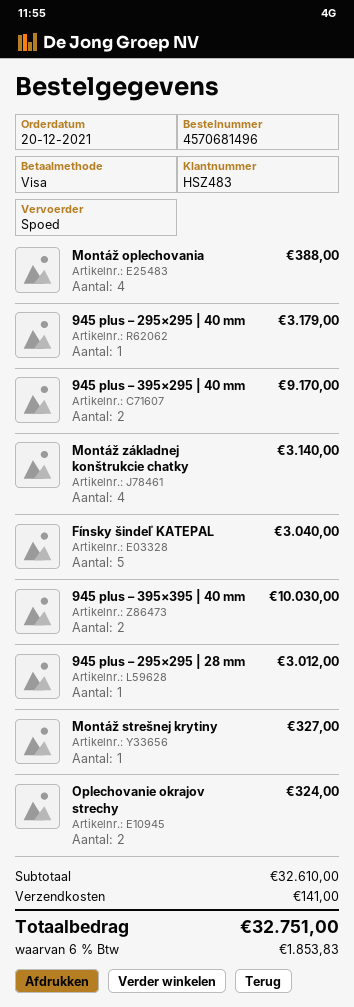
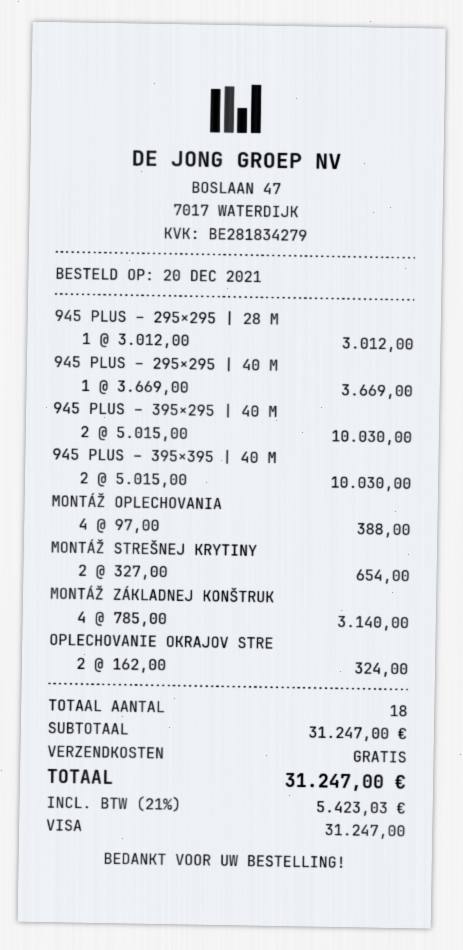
945 plus – 295×295 | 40 mm: 1 for 3179.00 -> 1 for 3669.00
945 plus – 395×295 | 40 mm: 2 for 9170.00 -> 2 for 10030.00
Fínsky šindeľ KATEPAL: 5 for 3040.00 -> none
Montáž strešnej krytiny: 1 for 327.00 -> 2 for 654.00
subtotal: 32610.00 -> 31247.00
shipping: 141.00 -> 0.00
tax: 6% = 1853.83 -> 21% = 5423.03
total: 32751.00 -> 31247.00

